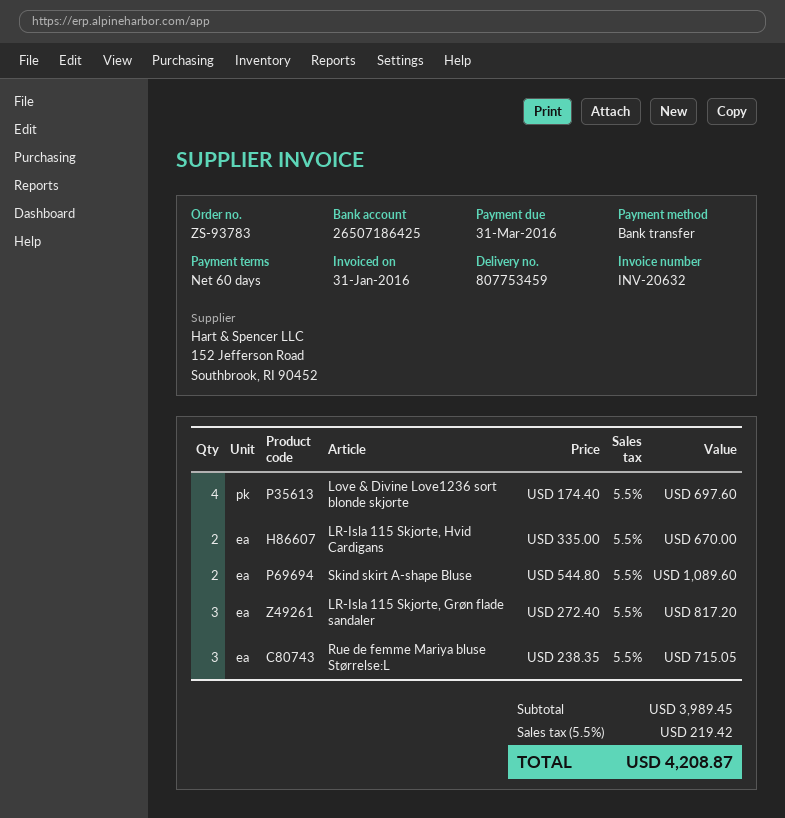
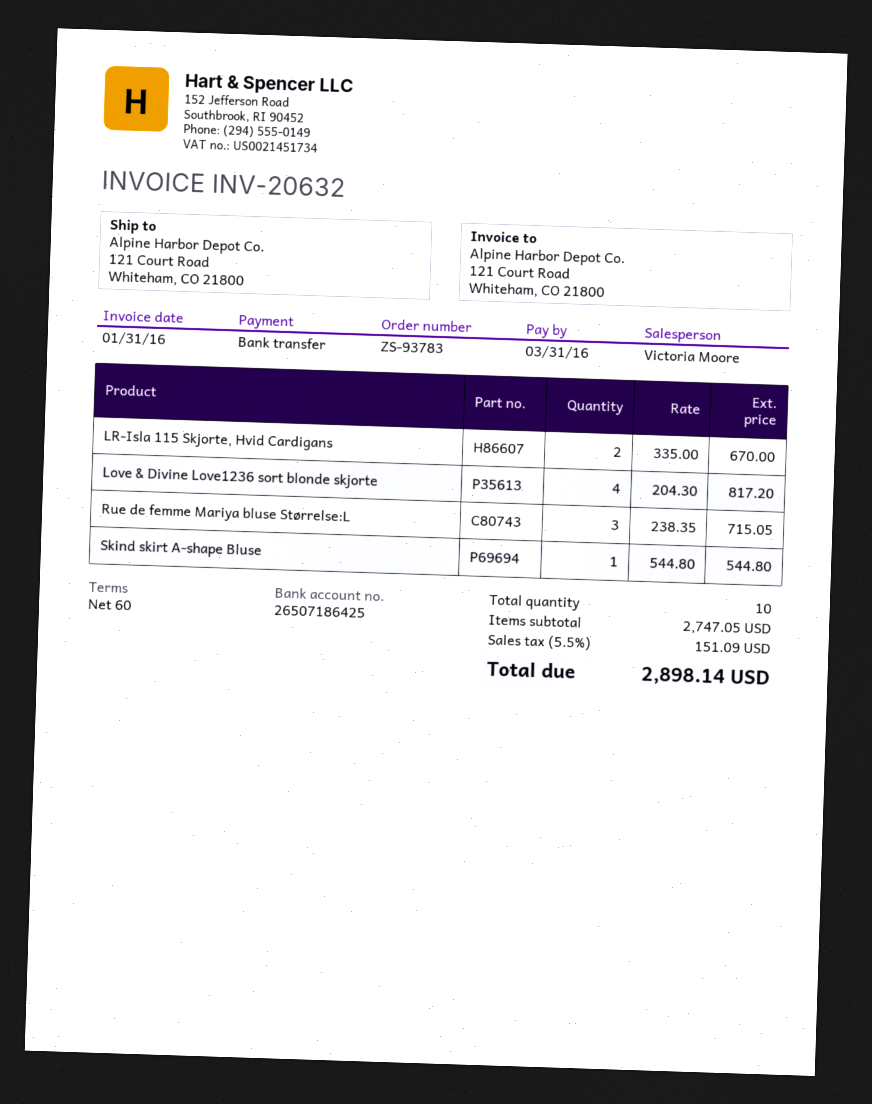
Love & Divine Love1236 sort blonde skjorte: 4 x 174.40 = 697.60 -> 4 x 204.30 = 817.20
Skind skirt A-shape Bluse: 2 x 544.80 = 1089.60 -> 1 x 544.80 = 544.80
LR-Isla 115 Skjorte, Grøn flade sandaler: 3 x 272.40 = 817.20 -> none
subtotal: 3989.45 -> 2747.05
tax: 5.5% = 219.42 -> 5.5% = 151.09
total: 4208.87 -> 2898.14

